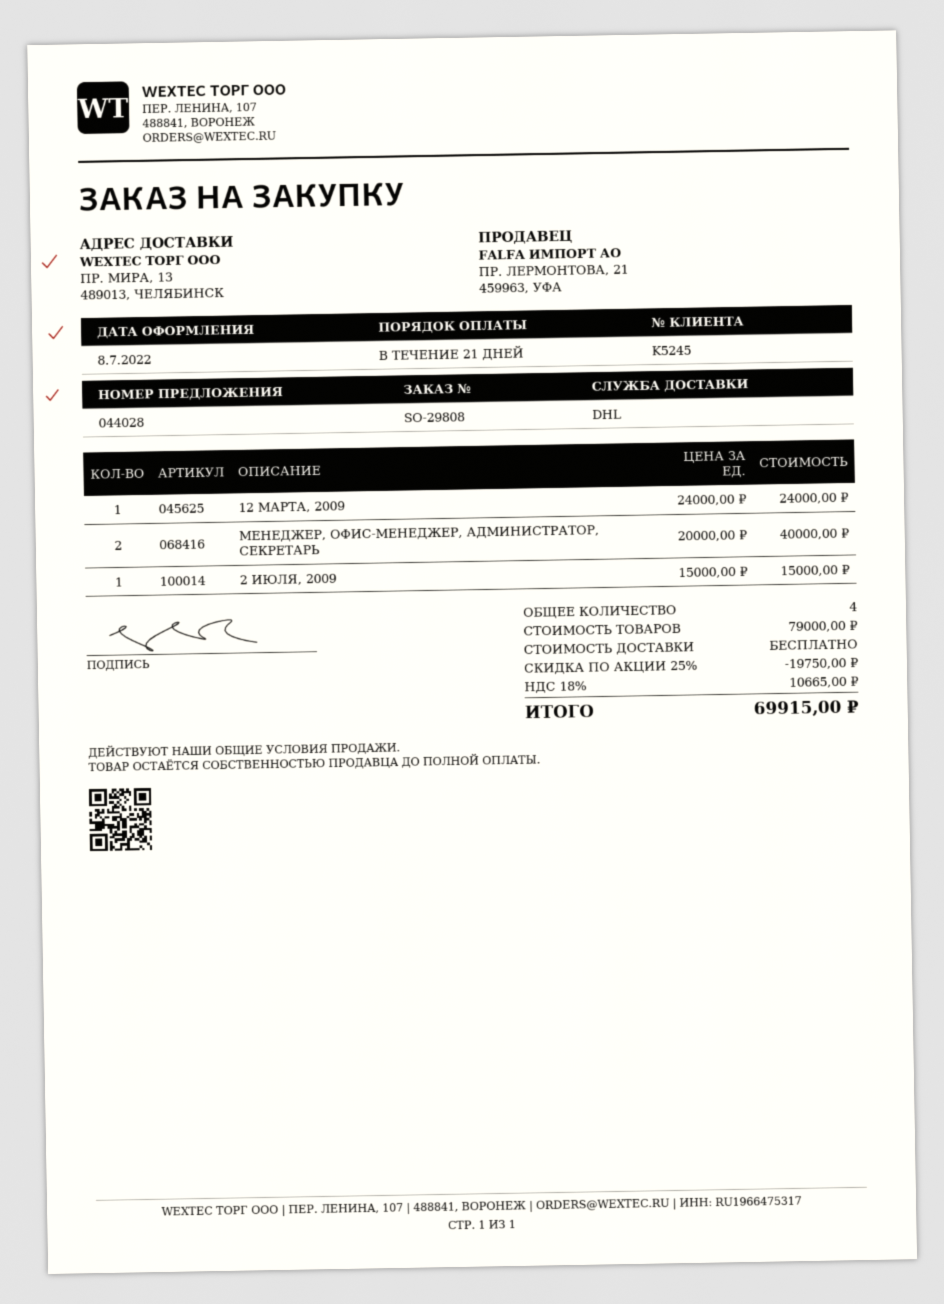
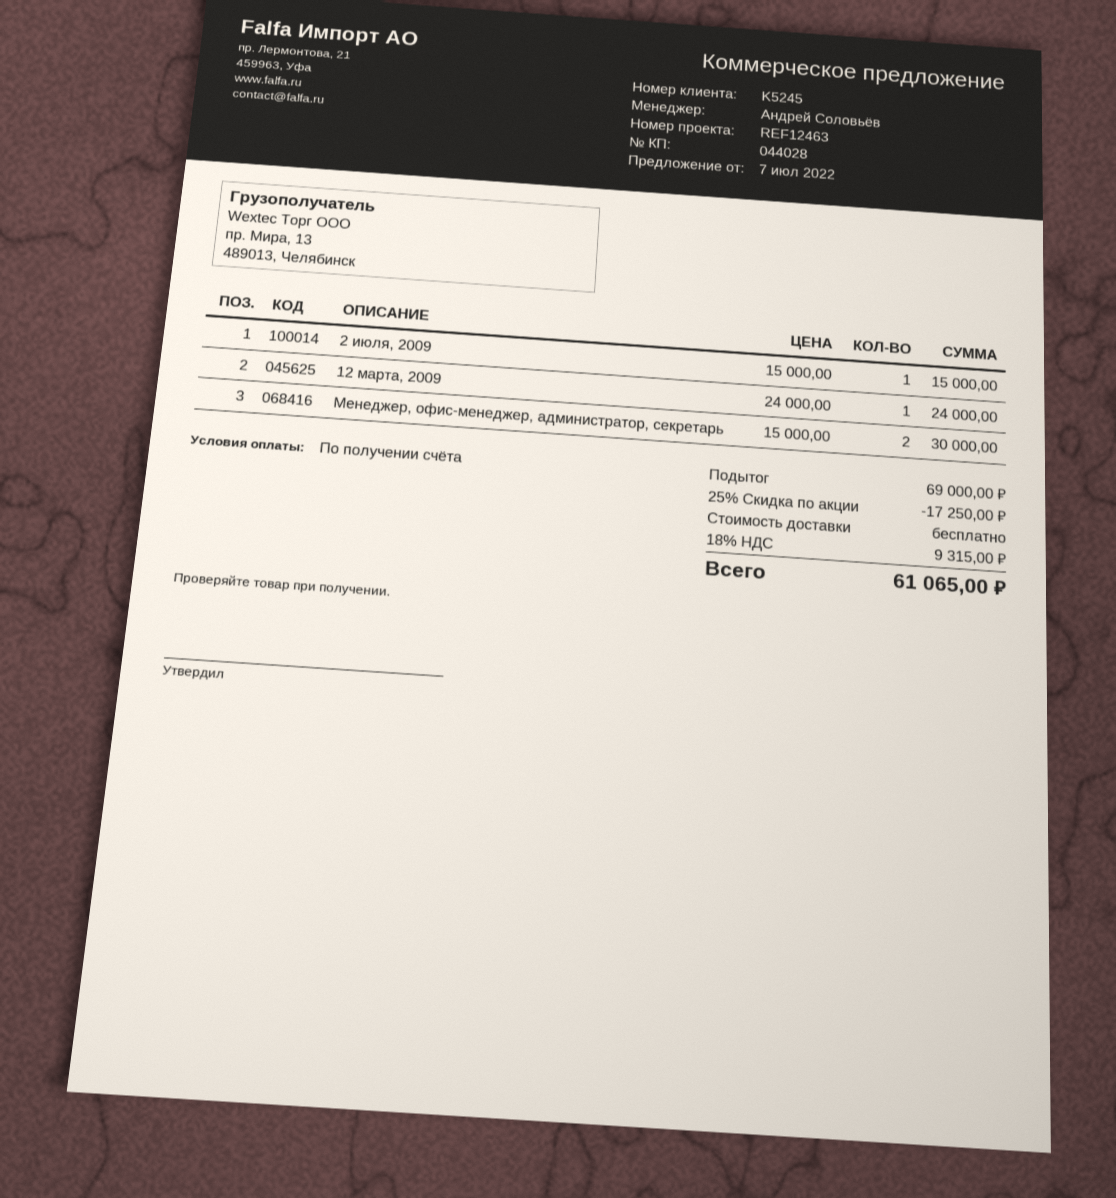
payment terms: 21 days -> on receipt
МЕНЕДЖЕР, ОФИС-МЕНЕДЖЕР, АДМИНИСТРАТОР, СЕКРЕТАРЬ: 2 x 20000.00 = 40000.00 -> 2 x 15000.00 = 30000.00
subtotal: 79000.00 -> 69000.00
discount: 25% = 19750.00 -> 25% = 17250.00
tax: 18% = 10665.00 -> 18% = 9315.00
total: 69915.00 -> 61065.00

